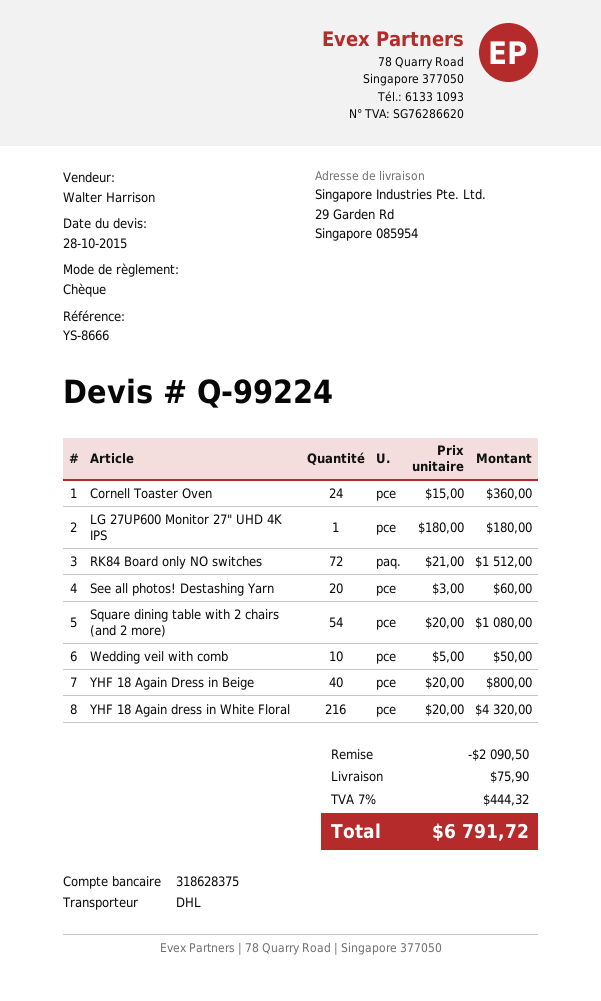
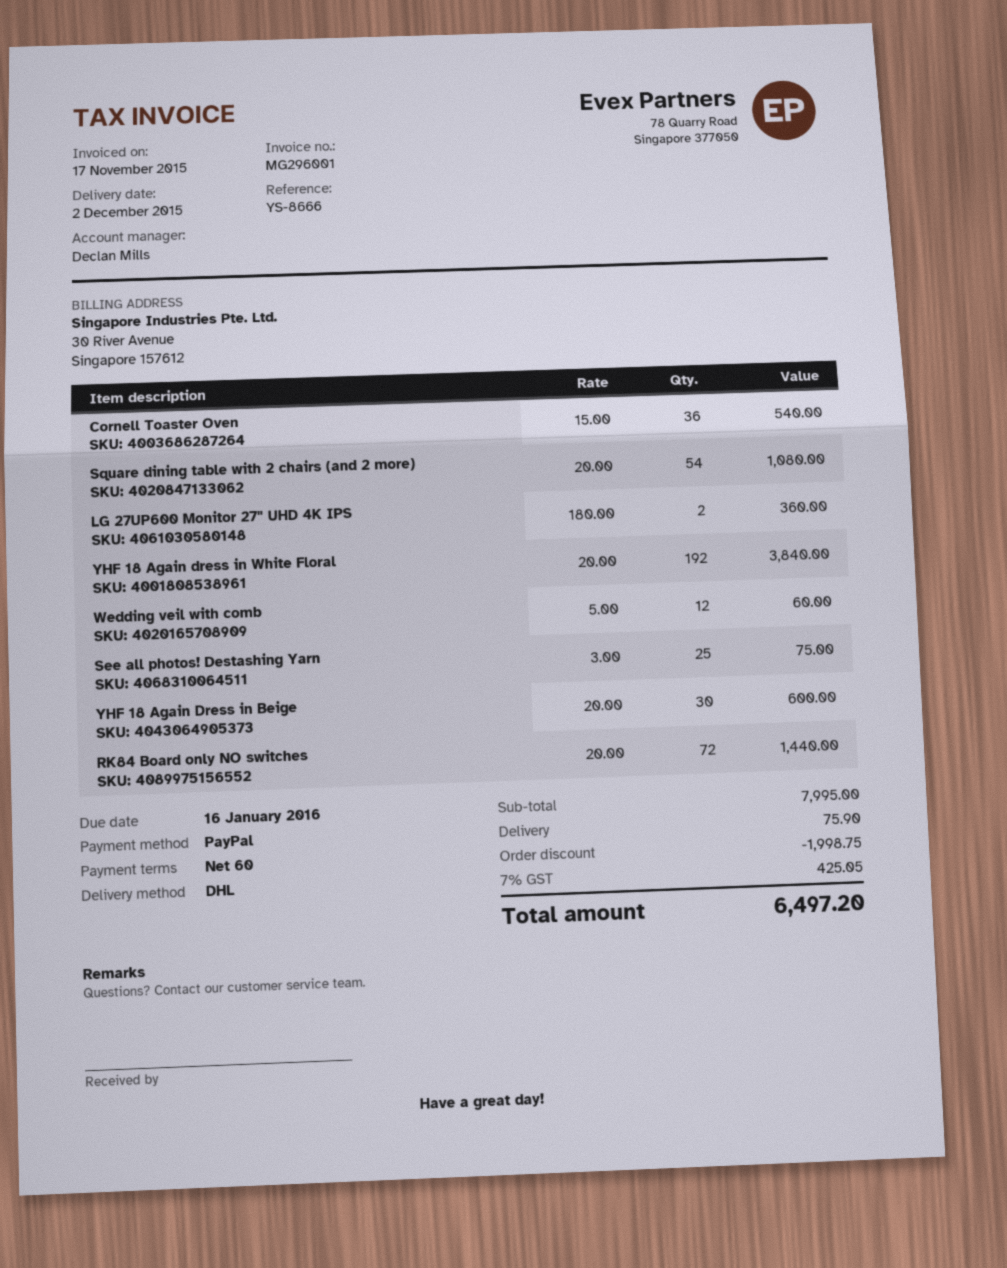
sales rep: Walter Harrison -> Declan Mills
payment method: cheque -> PayPal
Cornell Toaster Oven: 24 x 15.00 = 360.00 -> 36 x 15.00 = 540.00
LG 27UP600 Monitor 27" UHD 4K IPS: 1 x 180.00 = 180.00 -> 2 x 180.00 = 360.00
RK84 Board only NO switches: 72 x 21.00 = 1512.00 -> 72 x 20.00 = 1440.00
See all photos! Destashing Yarn: 20 x 3.00 = 60.00 -> 25 x 3.00 = 75.00
Wedding veil with comb: 10 x 5.00 = 50.00 -> 12 x 5.00 = 60.00
YHF 18 Again Dress in Beige: 40 x 20.00 = 800.00 -> 30 x 20.00 = 600.00
YHF 18 Again dress in White Floral: 216 x 20.00 = 4320.00 -> 192 x 20.00 = 3840.00
discount: 2090.50 -> 1998.75
tax: 7% = 444.32 -> 7% = 425.05
total: 6791.72 -> 6497.20

